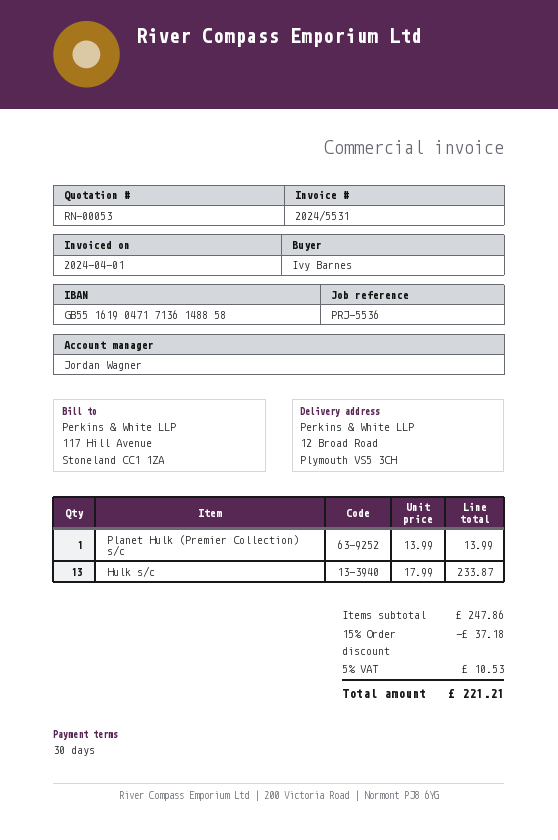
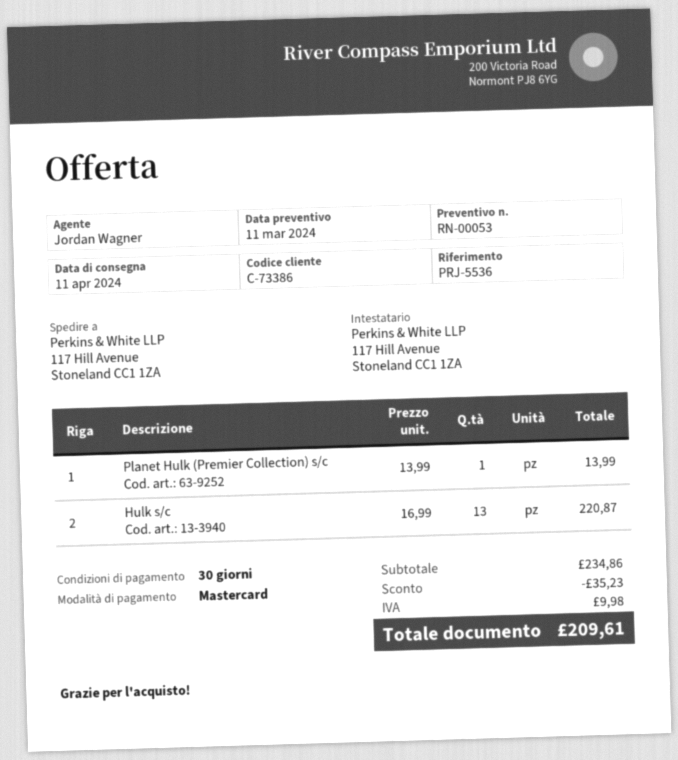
ship to: 12 Broad Road, Plymouth VS5 3CH -> 117 Hill Avenue, Stoneland CC1 1ZA
Hulk s/c: 13 x 17.99 = 233.87 -> 13 x 16.99 = 220.87
subtotal: 247.86 -> 234.86
discount: 37.18 -> 35.23
tax: 10.53 -> 9.98
total: 221.21 -> 209.61

